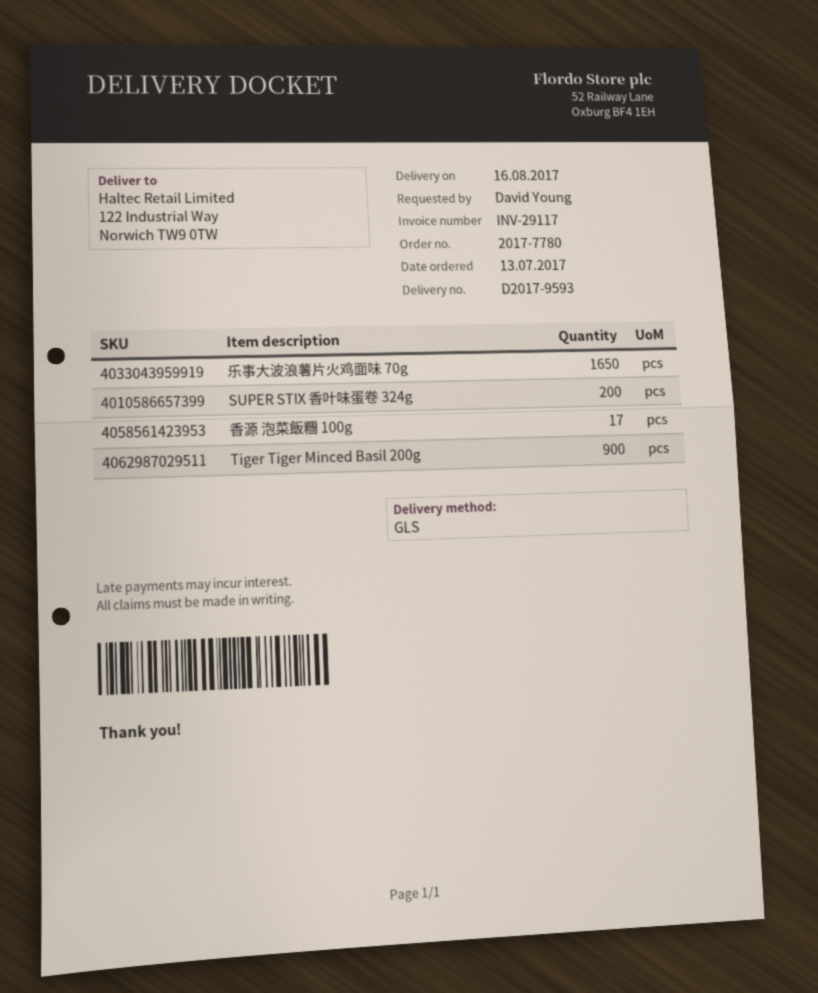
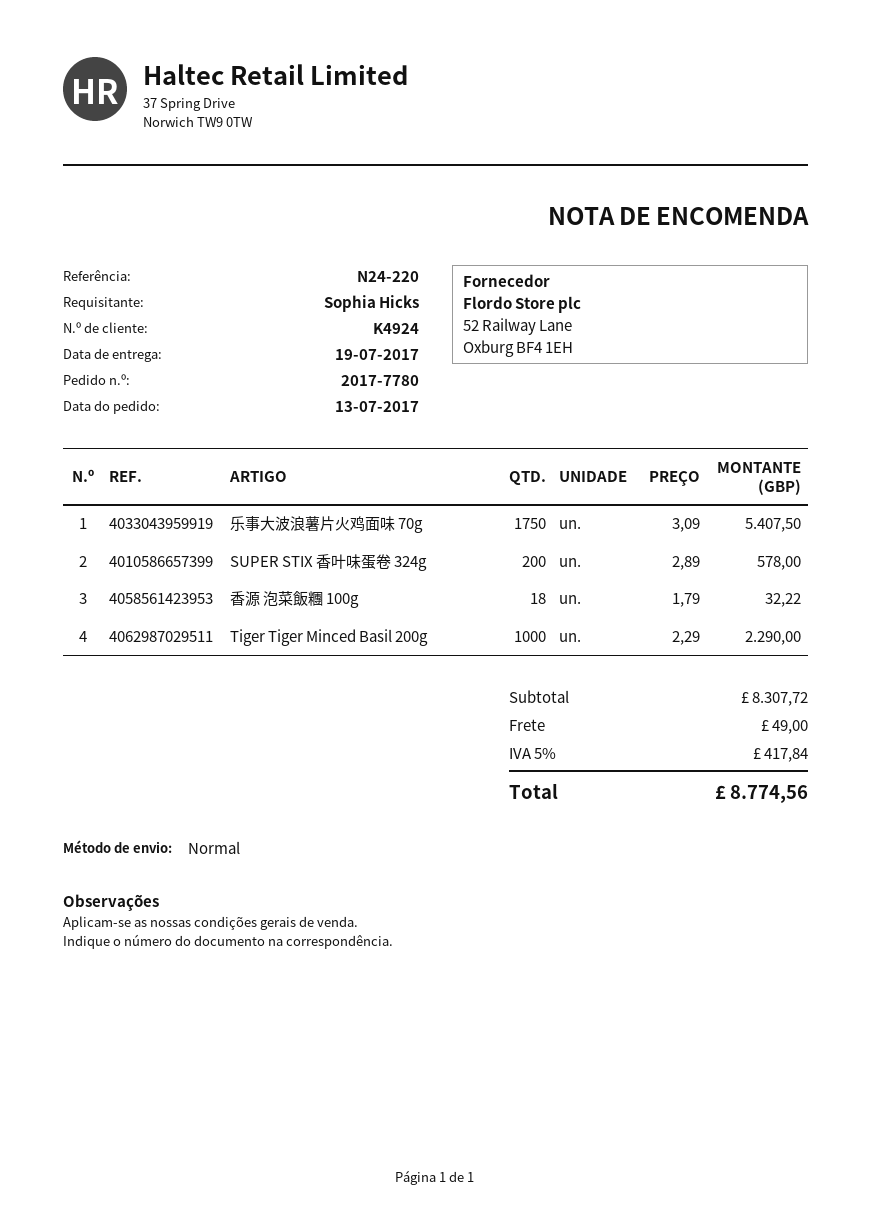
delivery date: 2017-08-16 -> 2017-07-19
ordered by: David Young -> Sophia Hicks
shipping method: GLS -> standard
乐事大波浪薯片火鸡面味 70g: 1650 -> 1750
香源 泡菜飯糰 100g: 17 -> 18
Tiger Tiger Minced Basil 200g: 900 -> 1000

